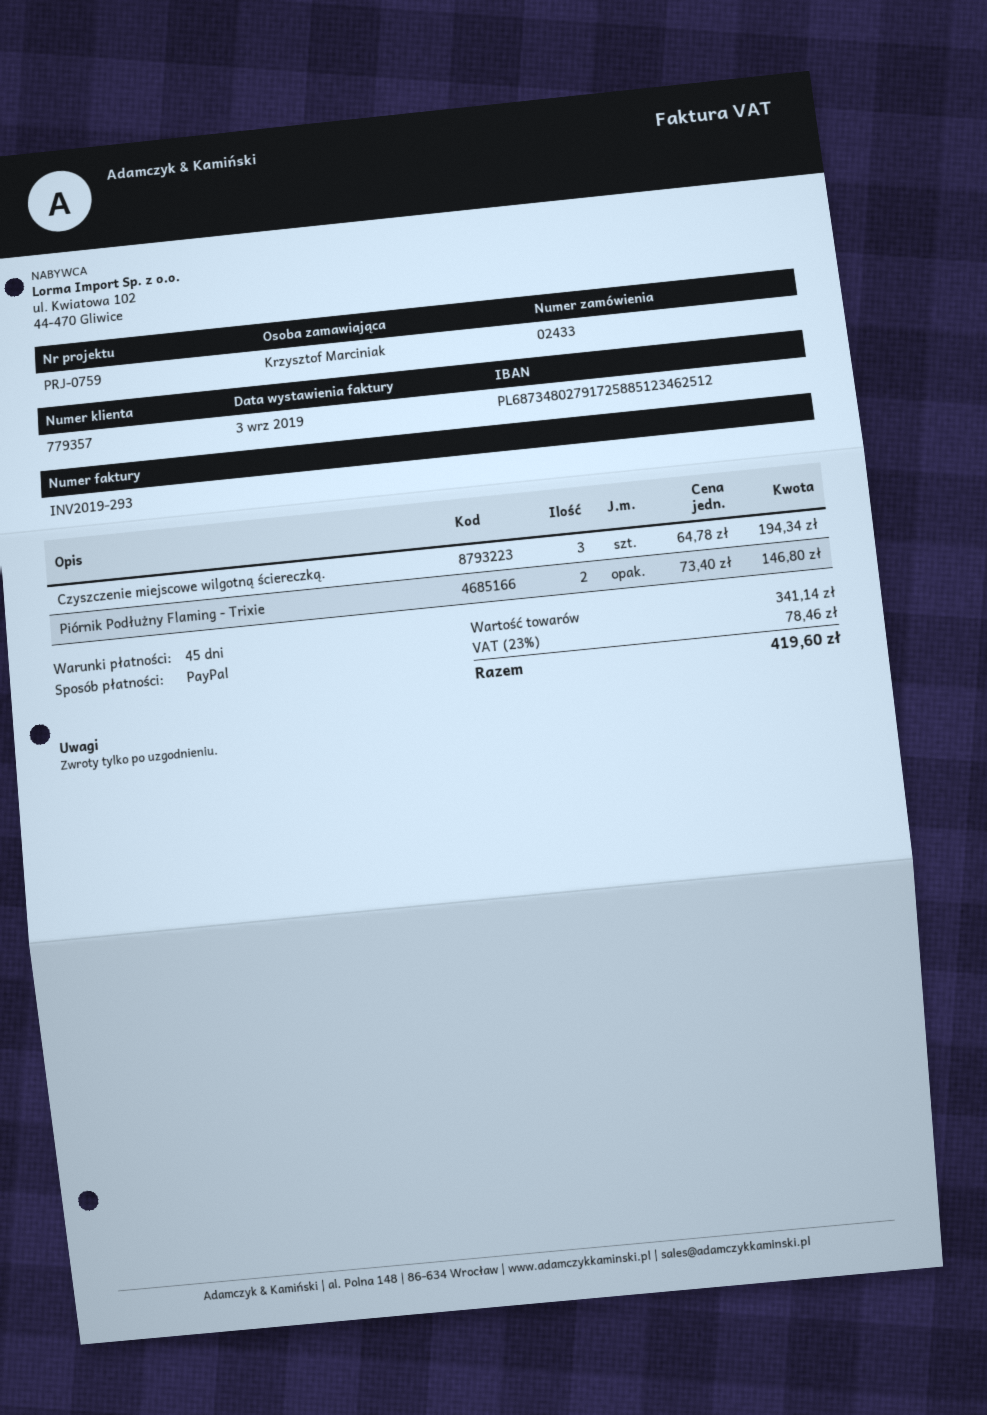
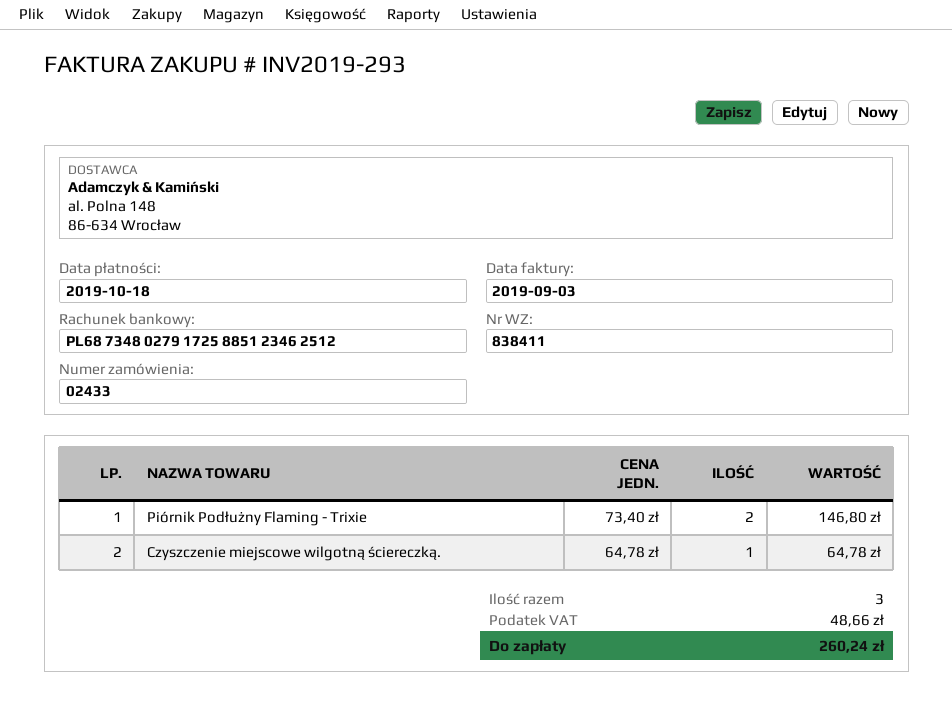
Czyszczenie miejscowe wilgotną ściereczką.: 3 x 64.78 = 194.34 -> 1 x 64.78 = 64.78
tax: 78.46 -> 48.66
total: 419.60 -> 260.24

